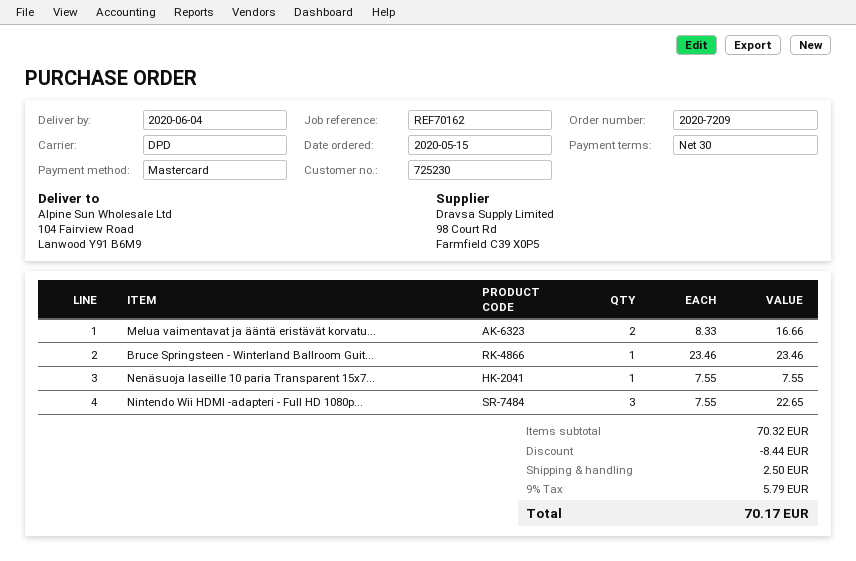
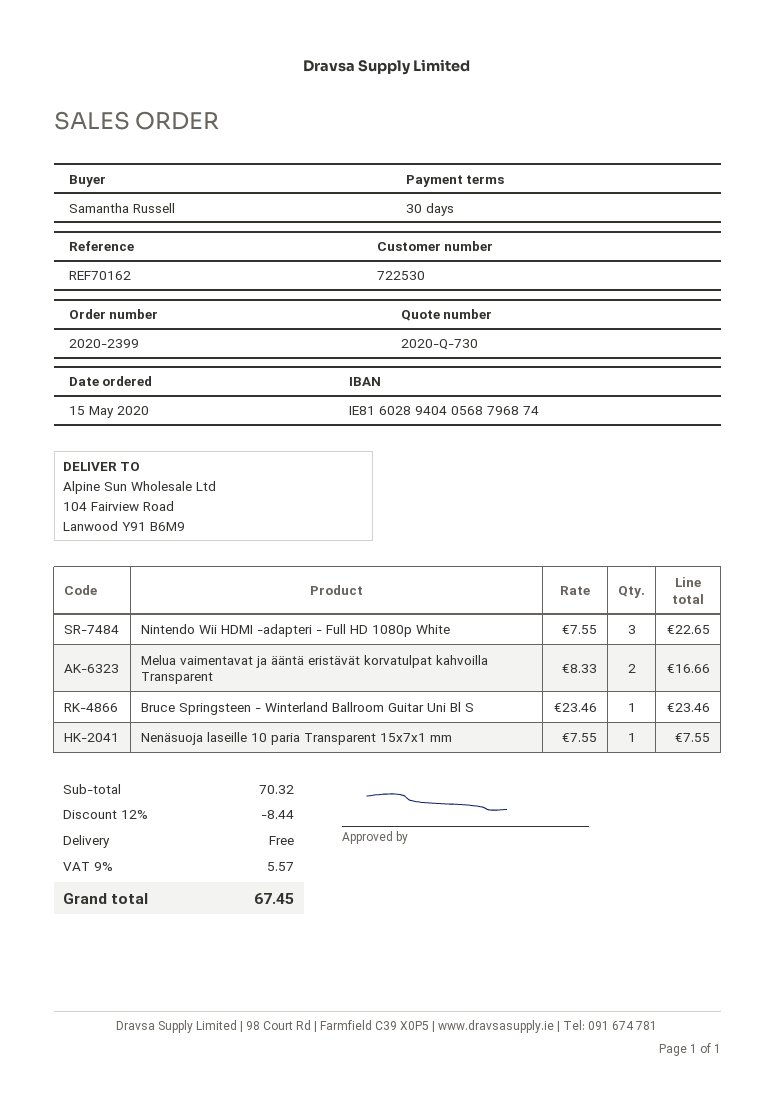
order number: 2020-7209 -> 2020-2399
customer number: 725230 -> 722530
shipping: 2.50 -> 0.00
tax: 9% = 5.79 -> 9% = 5.57
total: 70.17 -> 67.45

